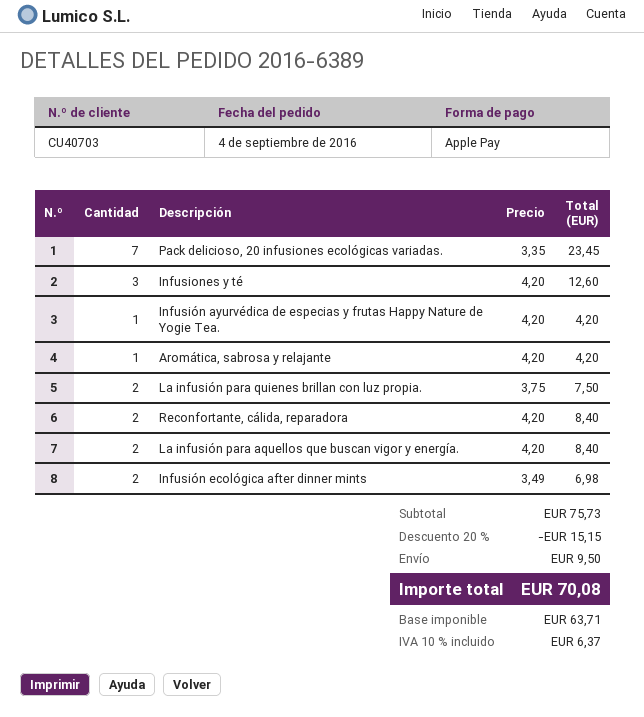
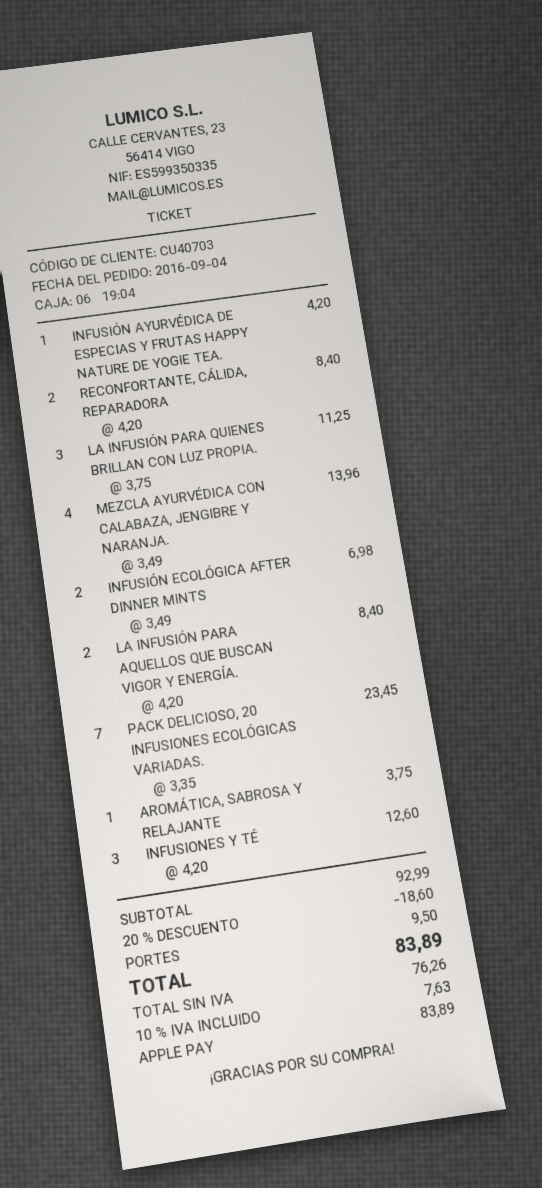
Aromática, sabrosa y relajante: 1 x 4.20 = 4.20 -> 1 x 3.75 = 3.75
La infusión para quienes brillan con luz propia.: 2 x 3.75 = 7.50 -> 3 x 3.75 = 11.25
MEZCLA AYURVÉDICA CON CALABAZA, JENGIBRE Y NARANJA.: none -> 4 x 3.49 = 13.96
subtotal: 75.73 -> 92.99
discount: 20% = 15.15 -> 20% = 18.60
net: 63.71 -> 76.26
tax: 10% = 6.37 -> 10% = 7.63
total: 70.08 -> 83.89

